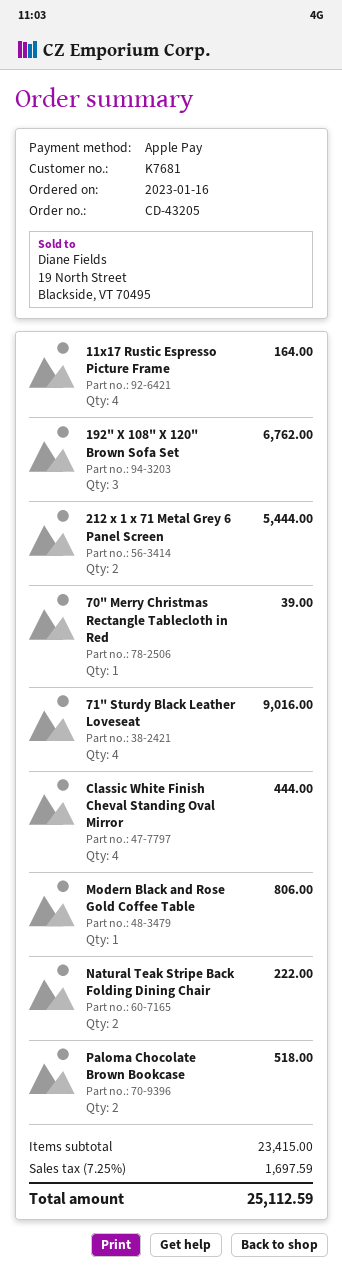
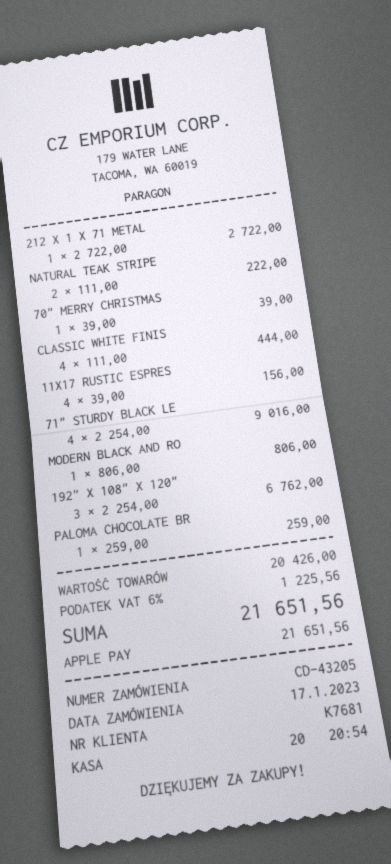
order date: 2023-01-16 -> 2023-01-17
11x17 Rustic Espresso Picture Frame: 4 for 164.00 -> 4 for 156.00
212 x 1 x 71 Metal Grey 6 Panel Screen: 2 for 5444.00 -> 1 for 2722.00
Paloma Chocolate Brown Bookcase: 2 for 518.00 -> 1 for 259.00
subtotal: 23415.00 -> 20426.00
tax: 7.25% = 1697.59 -> 6% = 1225.56
total: 25112.59 -> 21651.56

